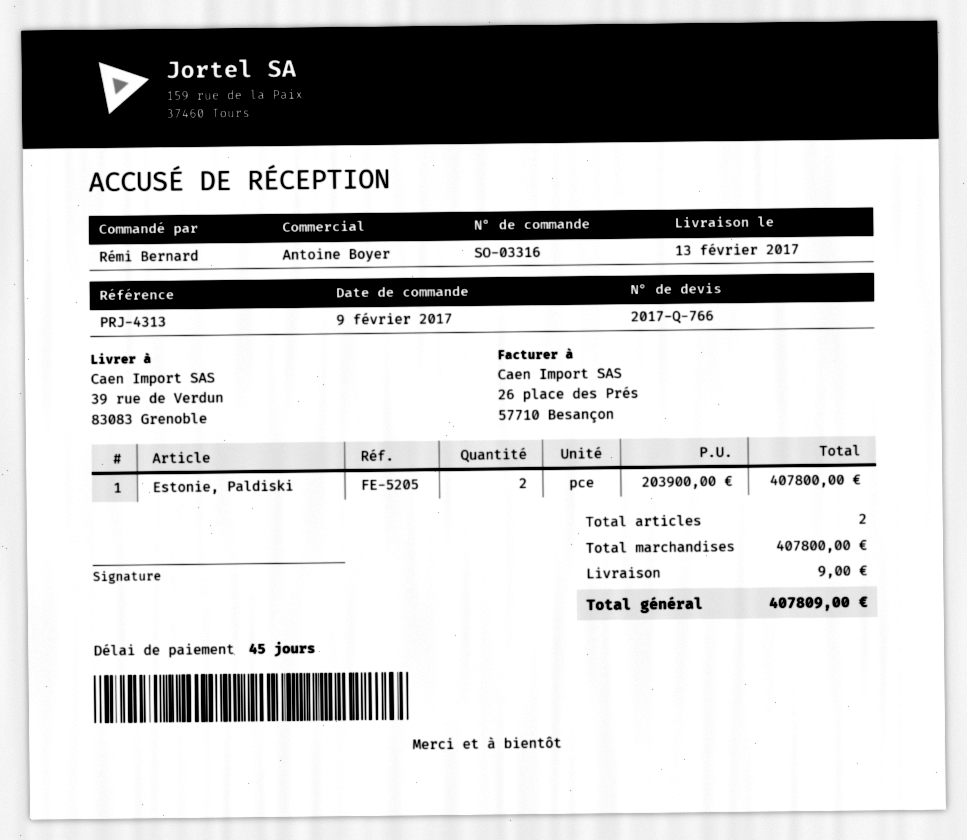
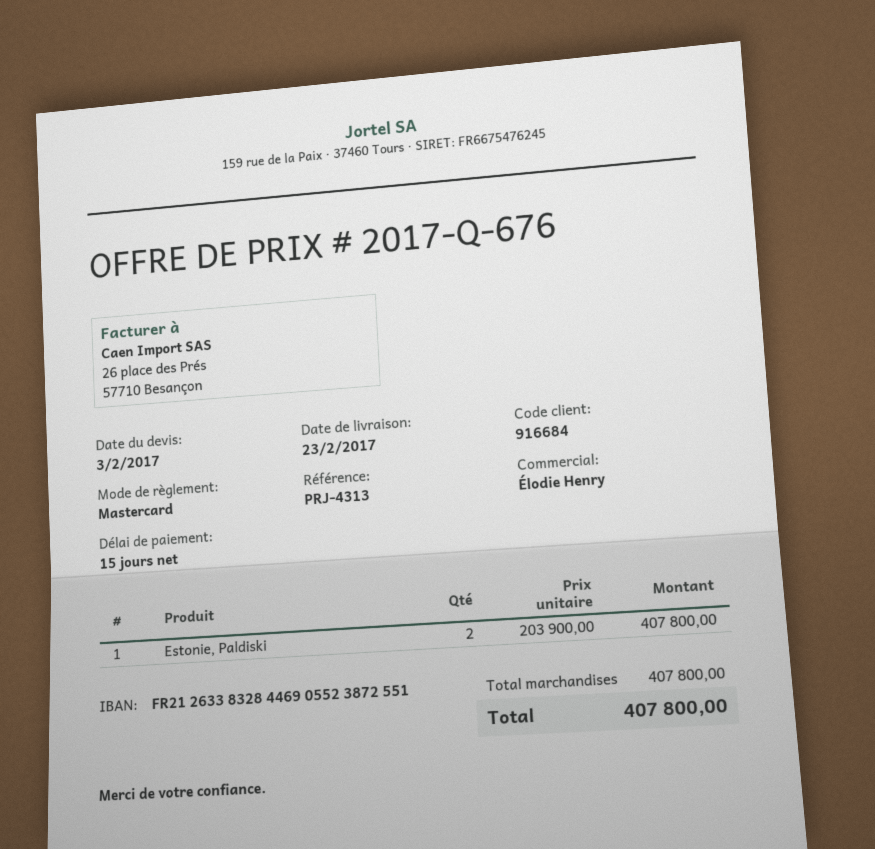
quote number: 2017-Q-766 -> 2017-Q-676
delivery date: 2017-02-13 -> 2017-02-23
payment terms: 45 days -> 15 days
sales rep: Antoine Boyer -> Élodie Henry
shipping: 9.00 -> none
total: 407809.00 -> 407800.00

